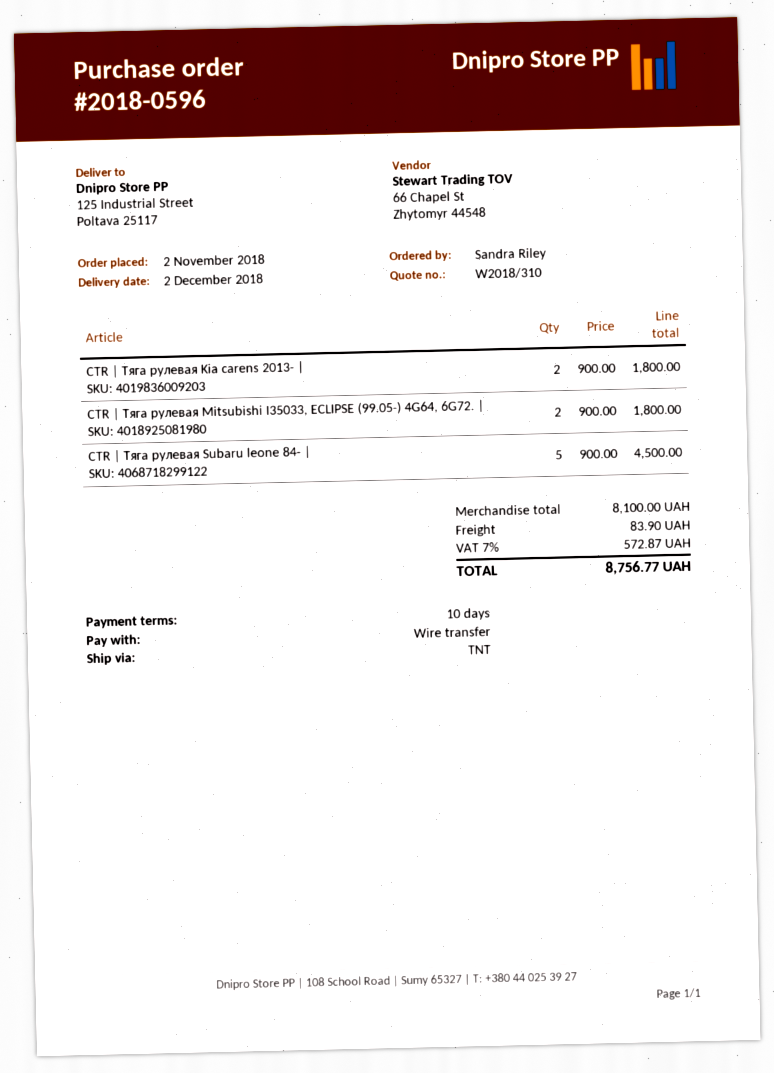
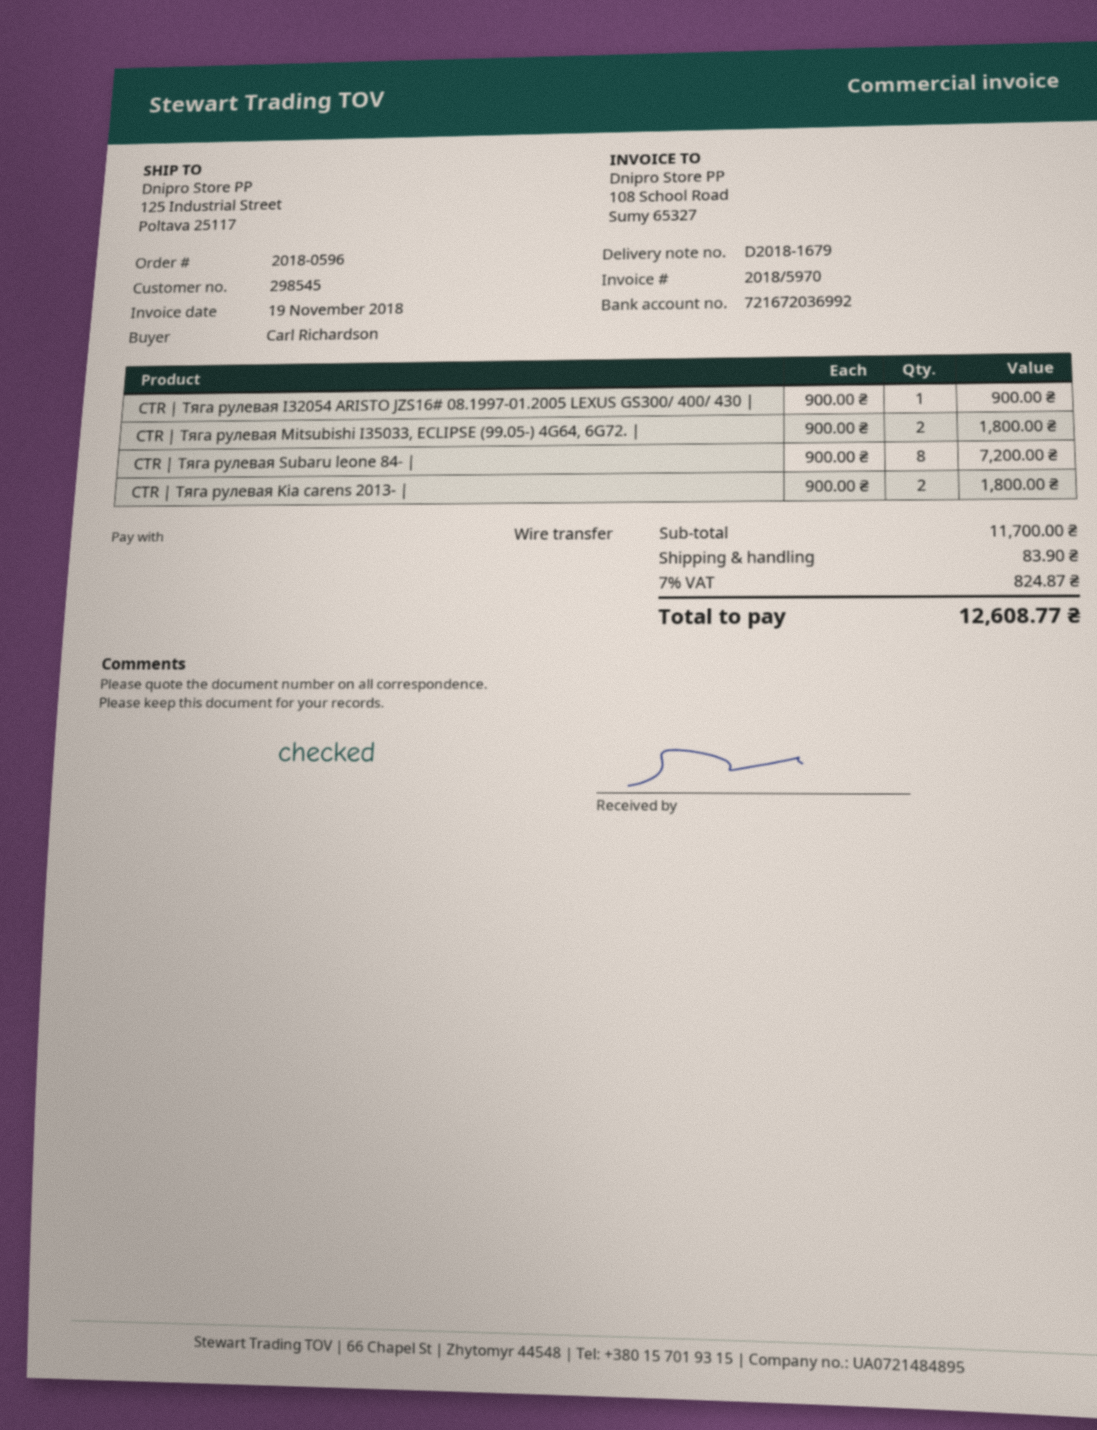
ordered by: Sandra Riley -> Carl Richardson
CTR | Тяга рулевая Subaru leone 84- |: 5 x 900.00 = 4500.00 -> 8 x 900.00 = 7200.00
CTR | Тяга рулевая I32054 ARISTO JZS16# 08.1997-01.2005 LEXUS GS300/ 400/ 430 |: none -> 1 x 900.00 = 900.00
subtotal: 8100.00 -> 11700.00
tax: 7% = 572.87 -> 7% = 824.87
total: 8756.77 -> 12608.77

